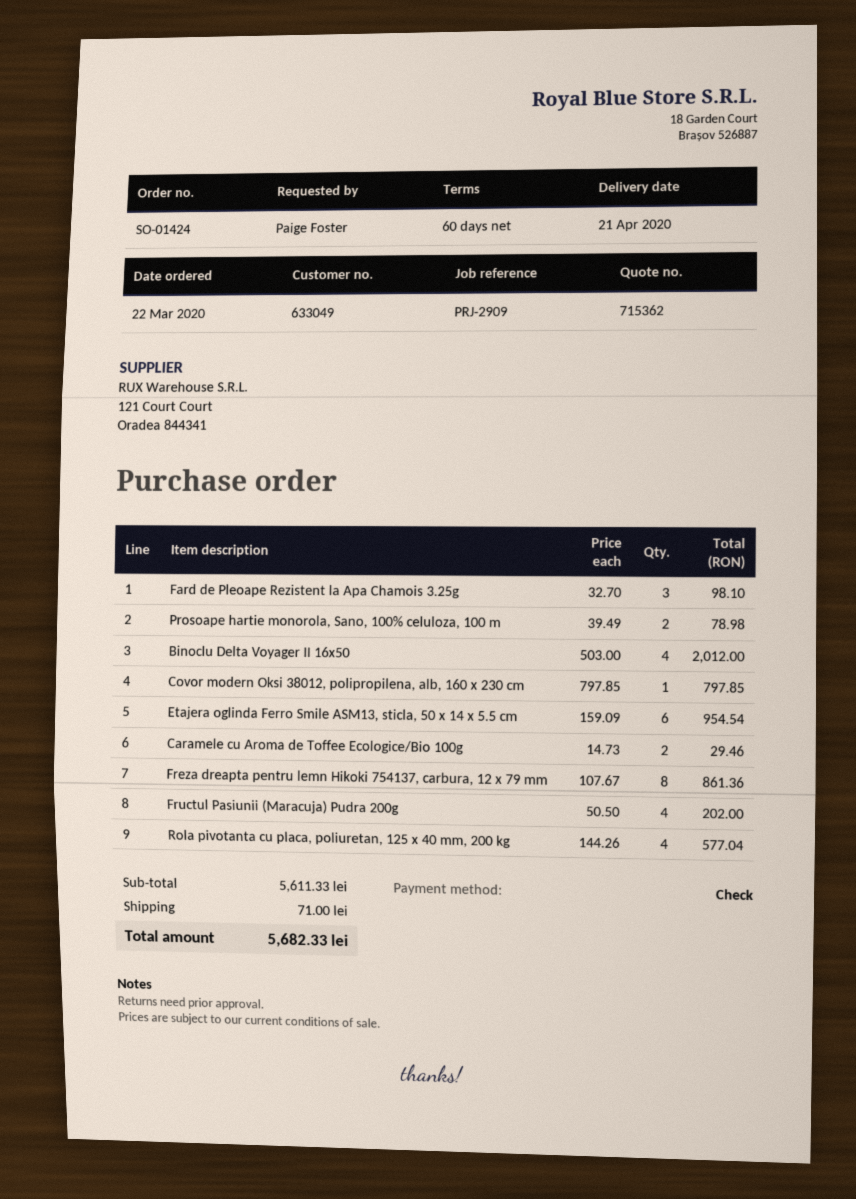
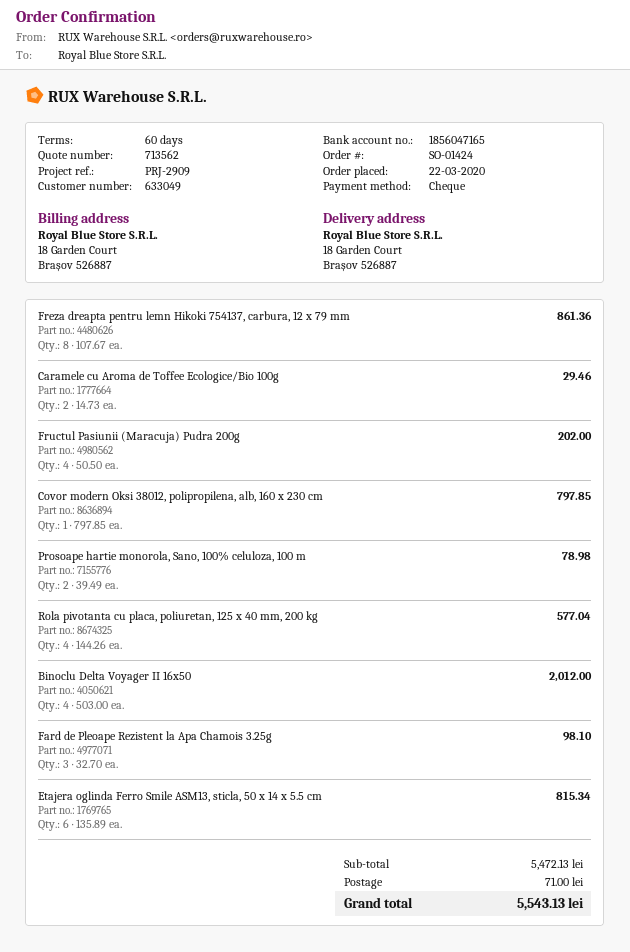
quote number: 715362 -> 713562
Etajera oglinda Ferro Smile ASM13, sticla, 50 x 14 x 5.5 cm: 6 x 159.09 = 954.54 -> 6 x 135.89 = 815.34
subtotal: 5611.33 -> 5472.13
total: 5682.33 -> 5543.13

